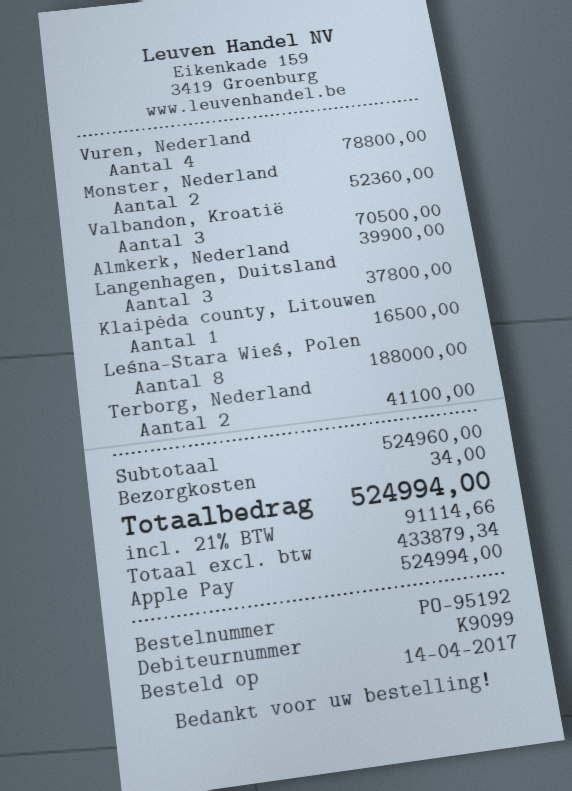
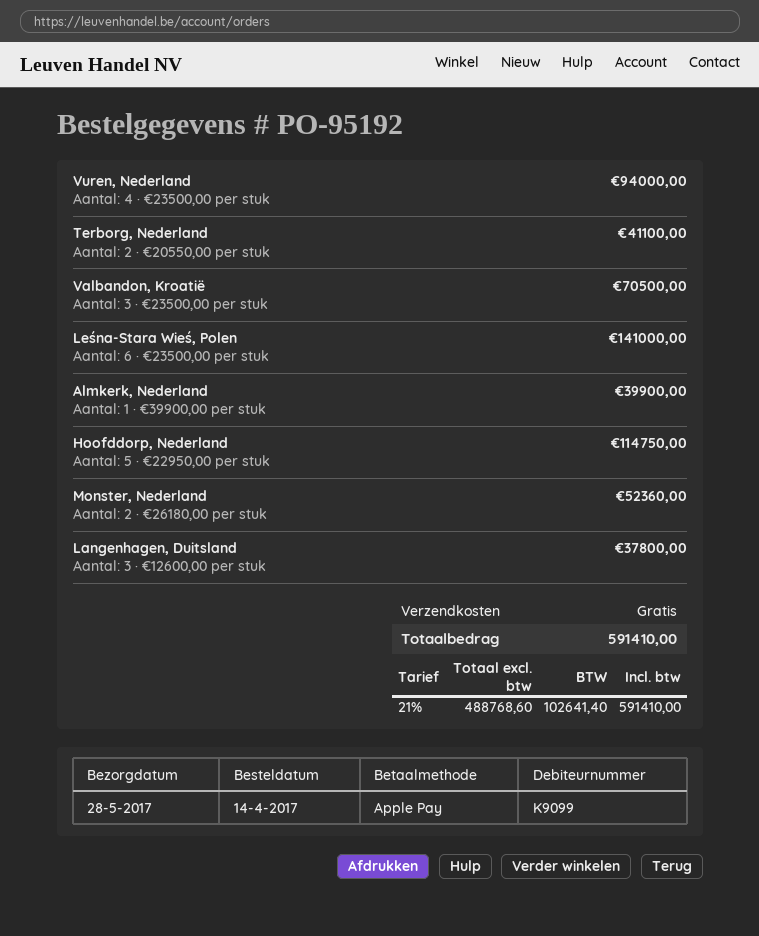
Vuren, Nederland: 4 for 78800.00 -> 4 for 94000.00
Klaipėda county, Litouwen: 1 for 16500.00 -> none
Leśna-Stara Wieś, Polen: 8 for 188000.00 -> 6 for 141000.00
Hoofddorp, Nederland: none -> 5 for 114750.00
shipping: 34.00 -> 0.00
net: 433879.34 -> 488768.60
tax: 21% = 91114.66 -> 21% = 102641.40
total: 524994.00 -> 591410.00

